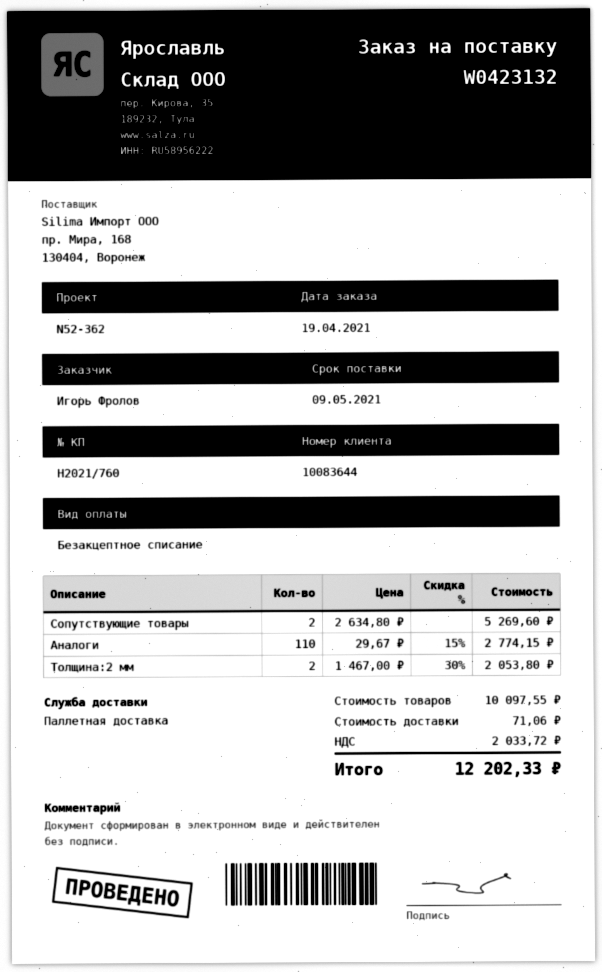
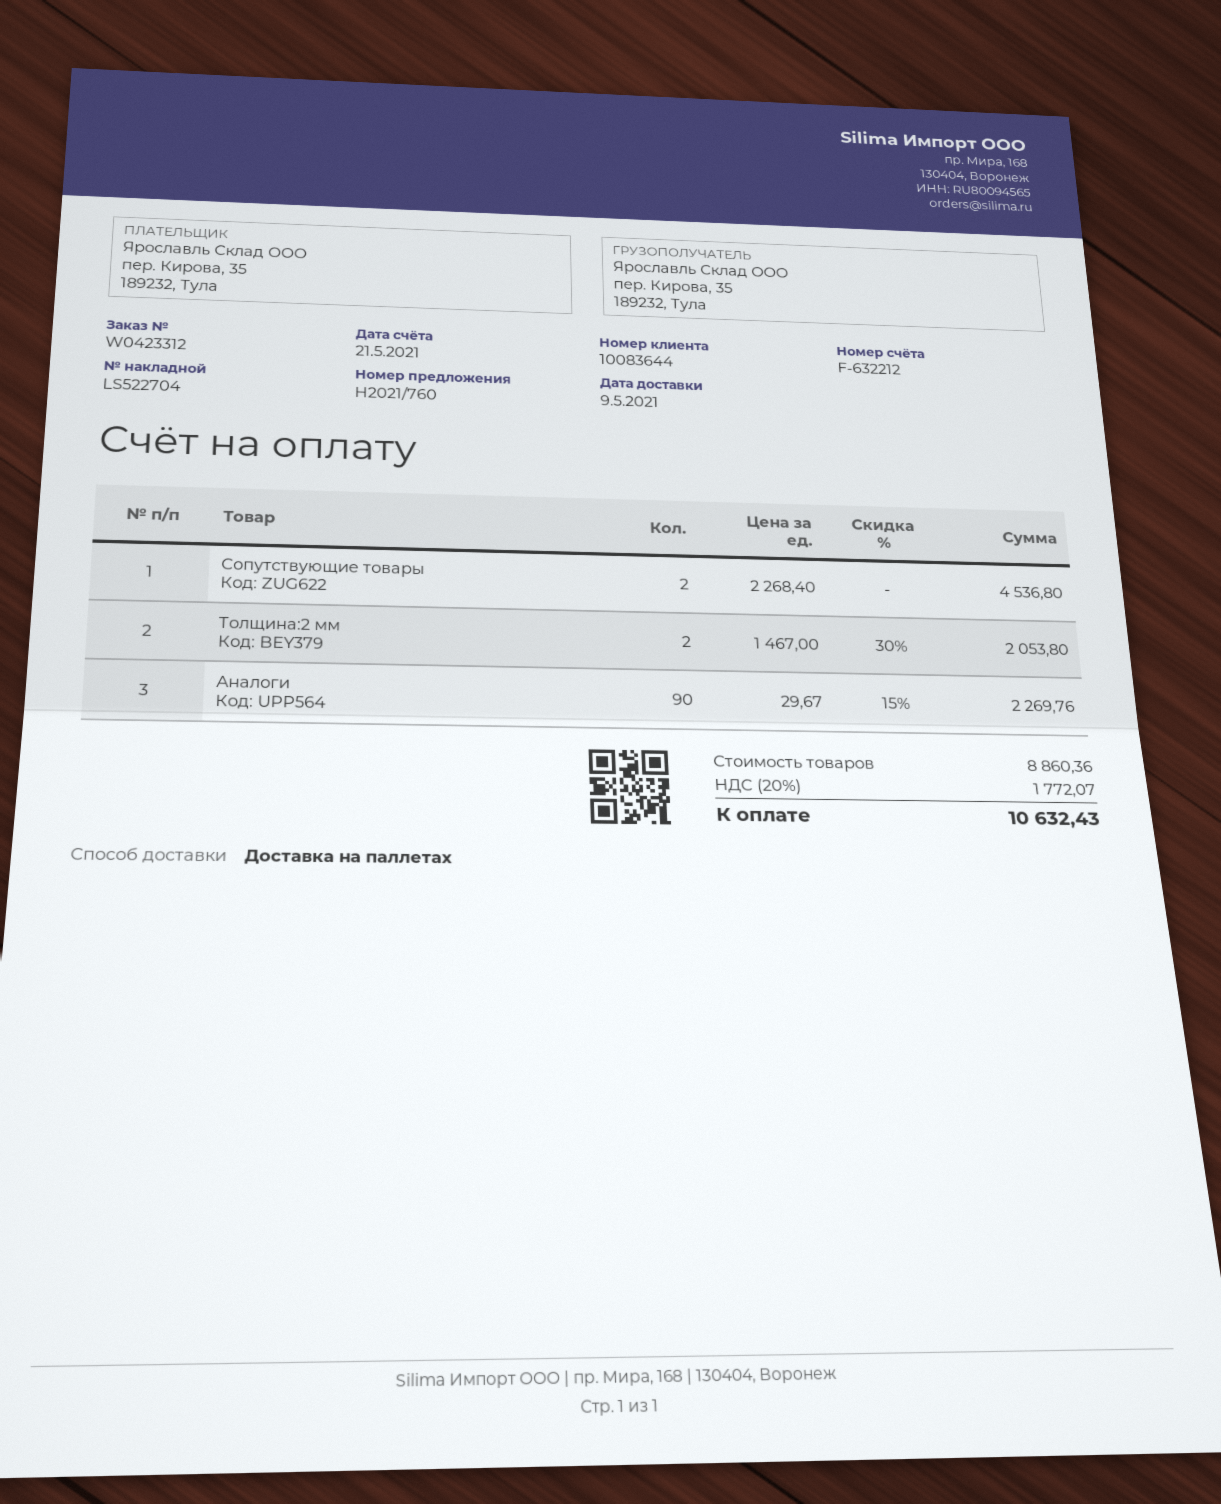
order number: W0423132 -> W0423312
Сопутствующие товары: 2 x 2634.80 = 5269.60 -> 2 x 2268.40 = 4536.80
Аналоги: 110 x 29.67 - 15% = 2774.15 -> 90 x 29.67 - 15% = 2269.76
subtotal: 10097.55 -> 8860.36
shipping: 71.06 -> none
tax: 2033.72 -> 1772.07
total: 12202.33 -> 10632.43

